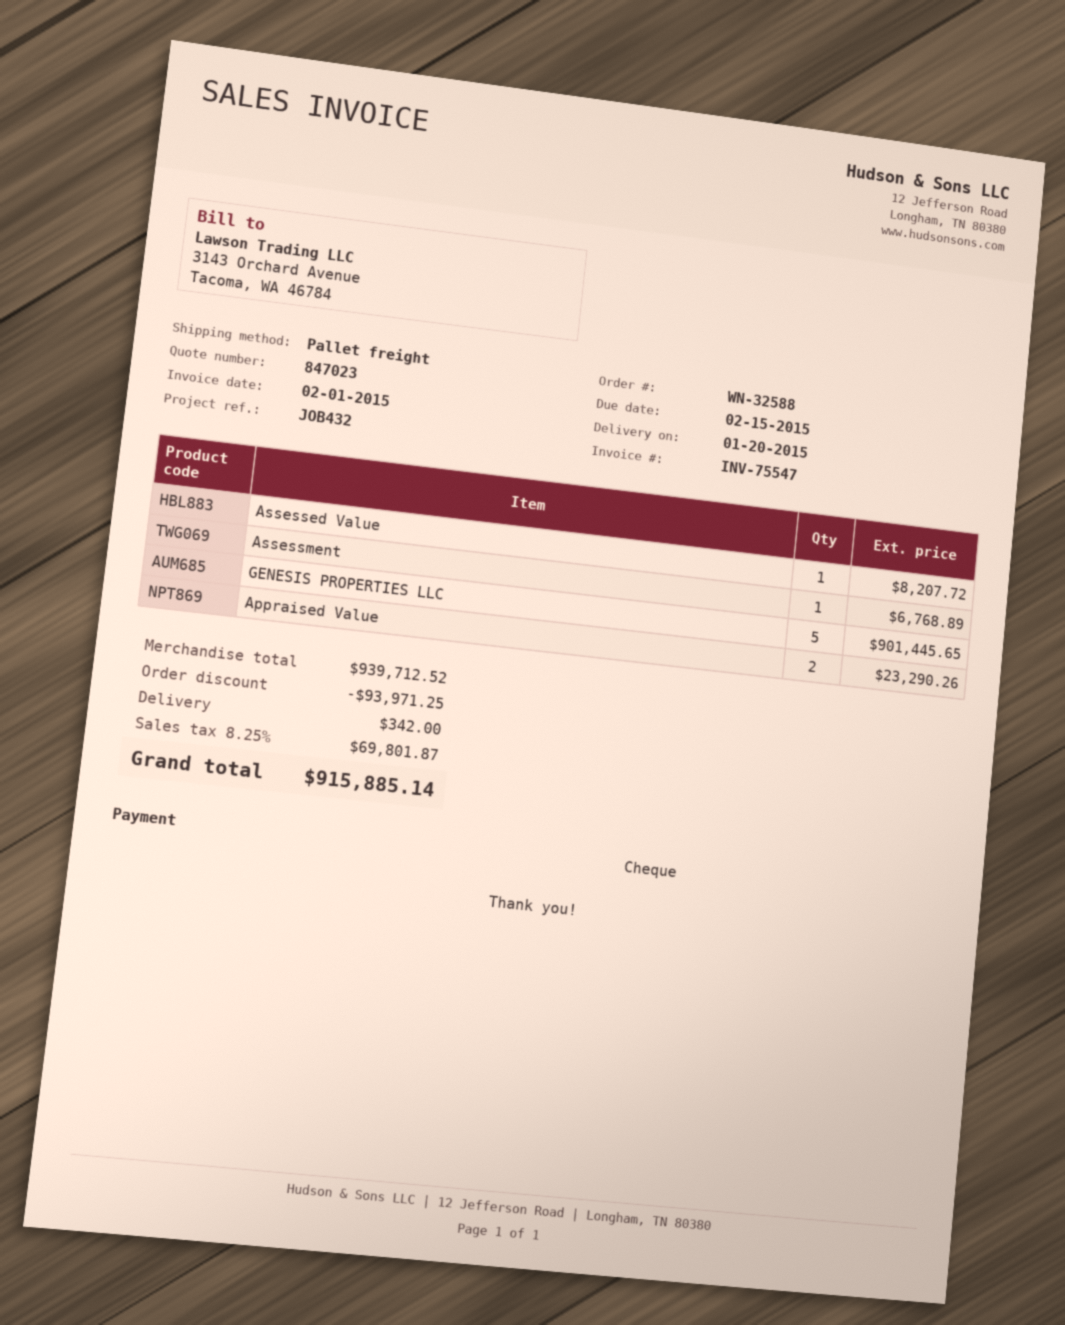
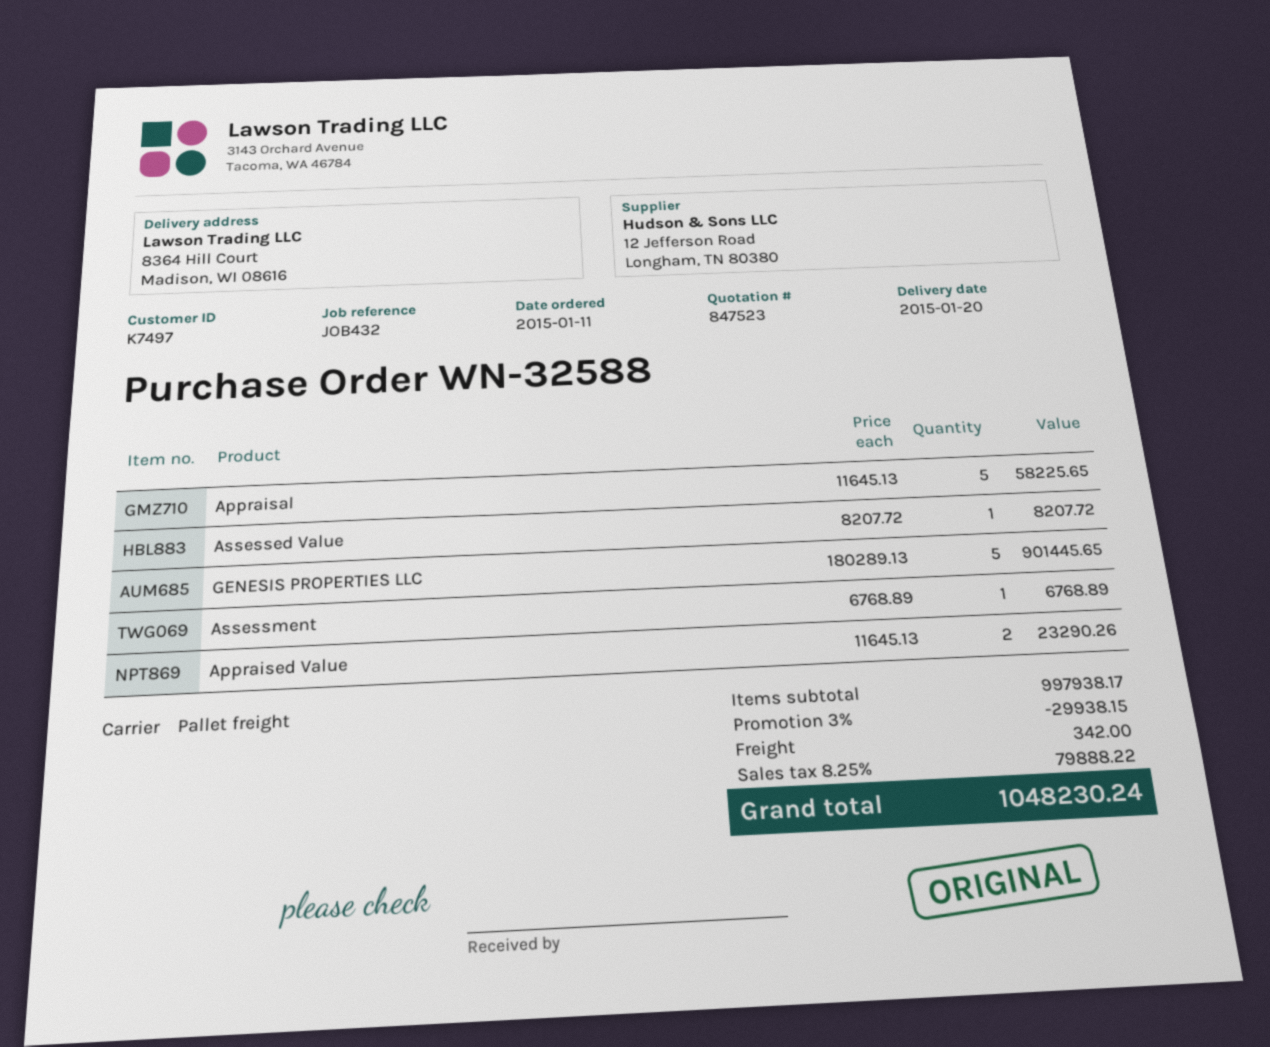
quote number: 847023 -> 847523
Appraisal: none -> 5 for 58225.65
subtotal: 939712.52 -> 997938.17
discount: 93971.25 -> 29938.15
tax: 8.25% = 69801.87 -> 8.25% = 79888.22
total: 915885.14 -> 1048230.24

